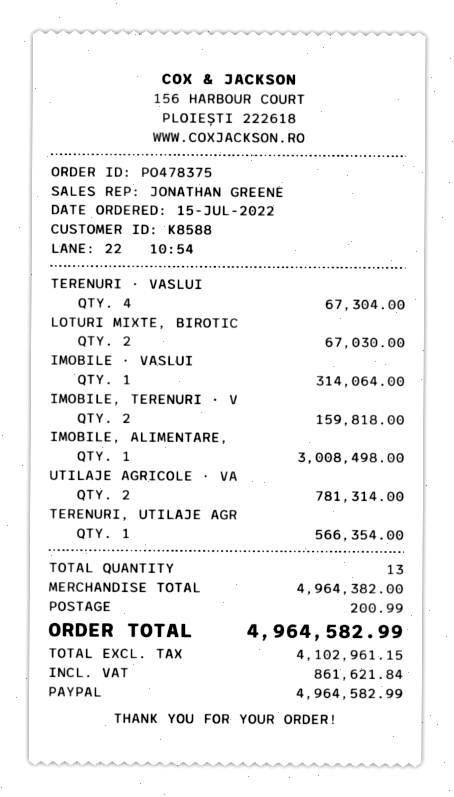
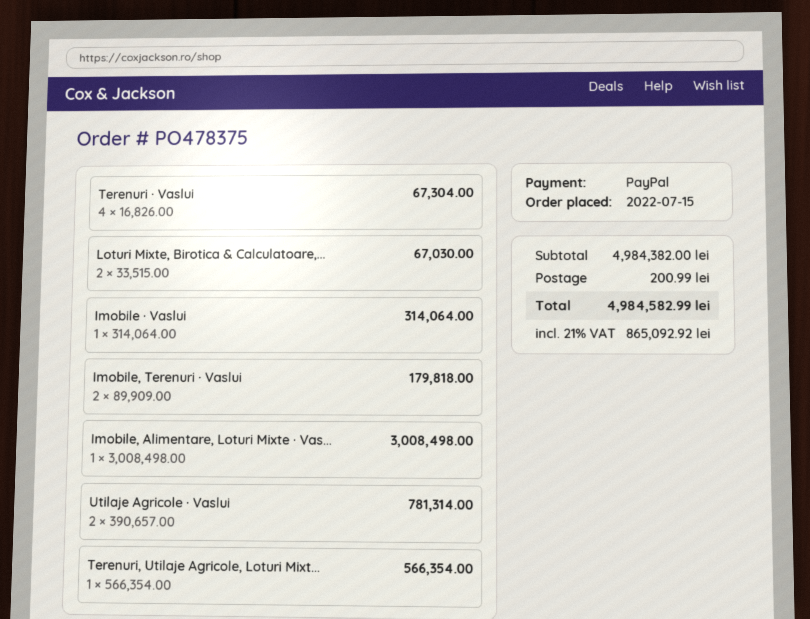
IMOBILE, TERENURI · V: 2 for 159818.00 -> 2 for 179818.00
subtotal: 4964382.00 -> 4984382.00
tax: 861621.84 -> 865092.92
total: 4964582.99 -> 4984582.99

